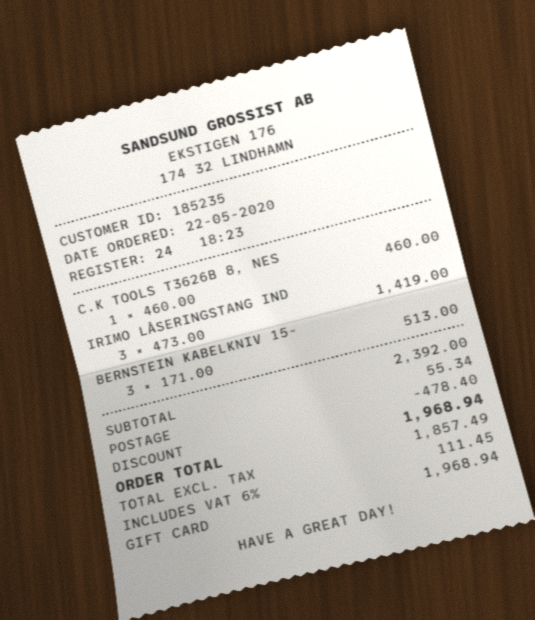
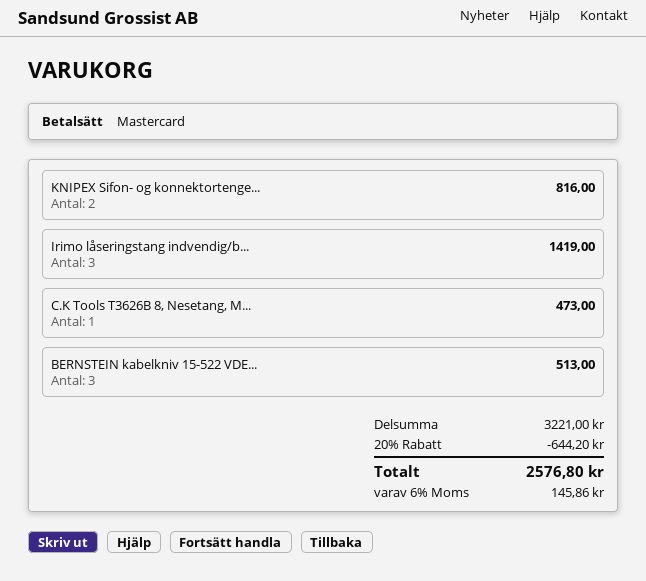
payment method: gift card -> Mastercard
C.K TOOLS T3626B 8, NES: 1 for 460.00 -> 1 for 473.00
KNIPEX Sifon- og konnektortenge...: none -> 2 for 816.00
subtotal: 2392.00 -> 3221.00
discount: 478.40 -> 644.20
shipping: 55.34 -> none
tax: 6% = 111.45 -> 6% = 145.86
total: 1968.94 -> 2576.80

